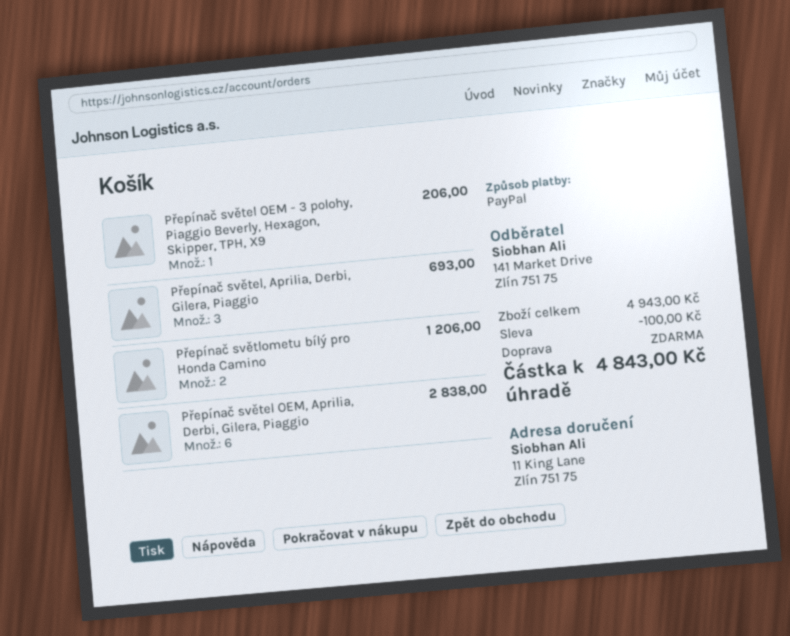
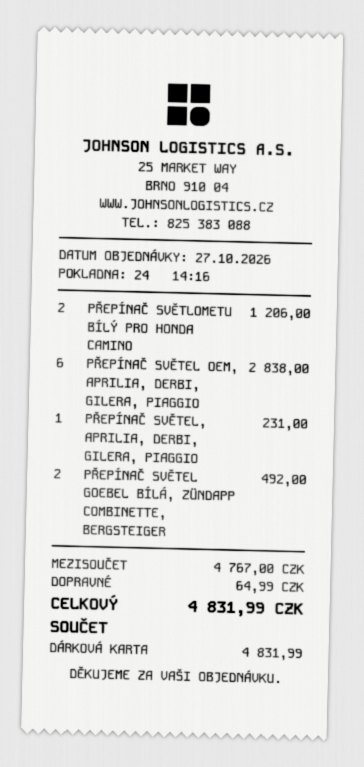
payment method: PayPal -> gift card
Přepínač světel OEM - 3 polohy, Piaggio Beverly, Hexagon, Skipper, TPH, X9: 1 for 206.00 -> none
Přepínač světel, Aprilia, Derbi, Gilera, Piaggio: 3 for 693.00 -> 1 for 231.00
PŘEPÍNAČ SVĚTEL GOEBEL BÍLÁ, ZÜNDAPP COMBINETTE, BERGSTEIGER: none -> 2 for 492.00
subtotal: 4943.00 -> 4767.00
discount: 100.00 -> none
shipping: 0.00 -> 64.99
total: 4843.00 -> 4831.99

